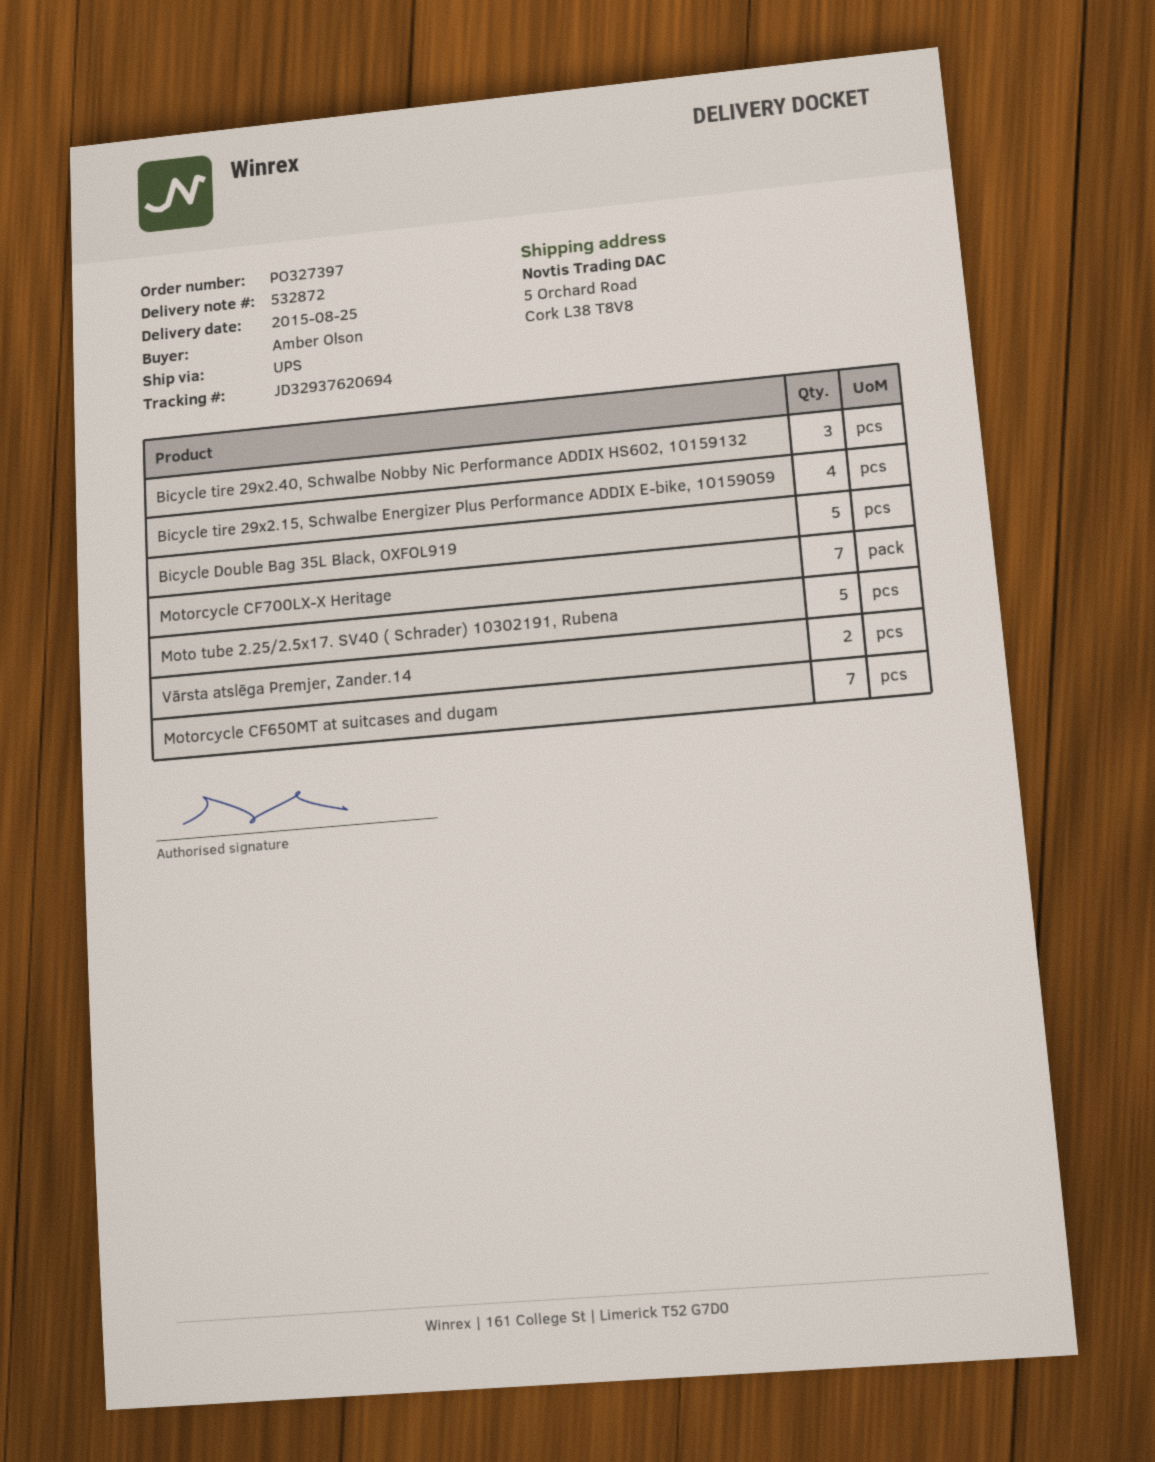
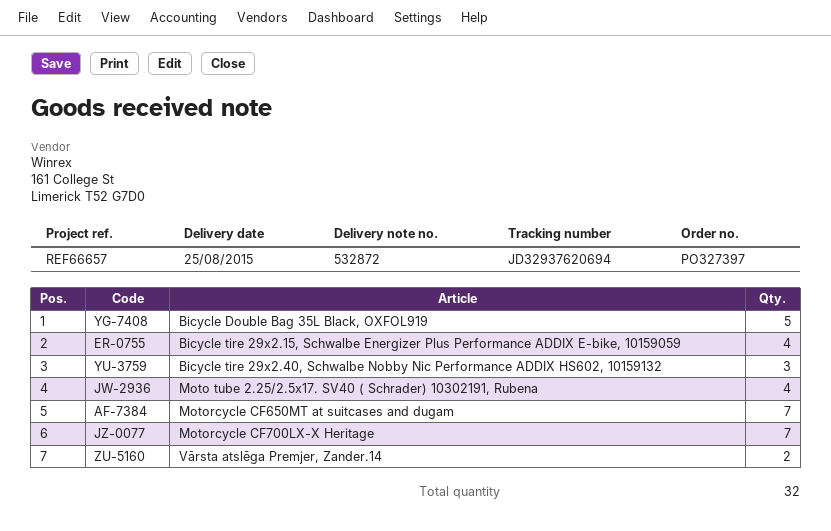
Moto tube 2.25/2.5x17. SV40 ( Schrader) 10302191, Rubena: 5 -> 4

